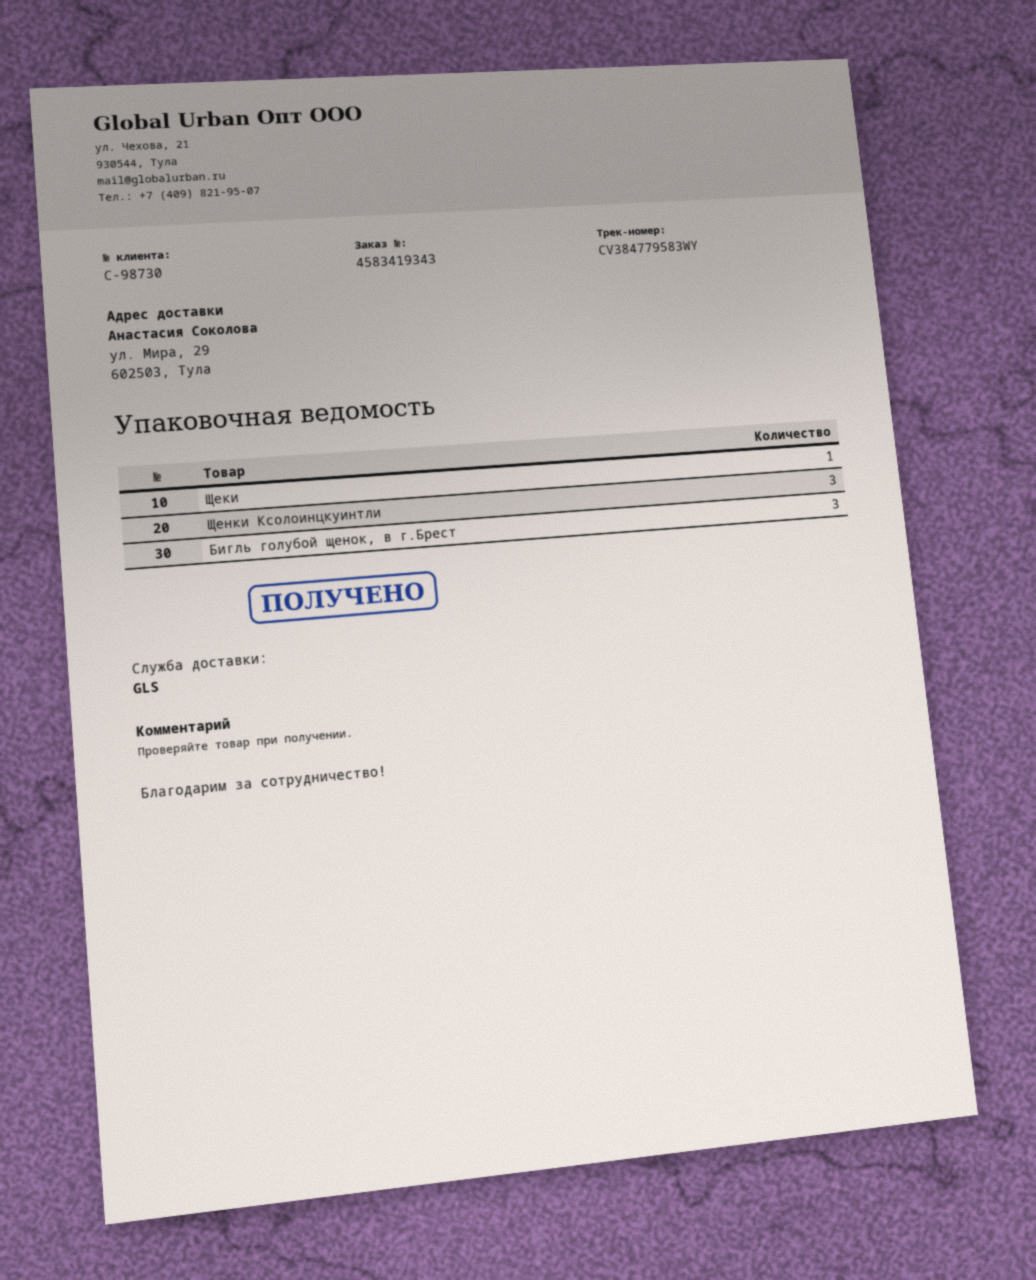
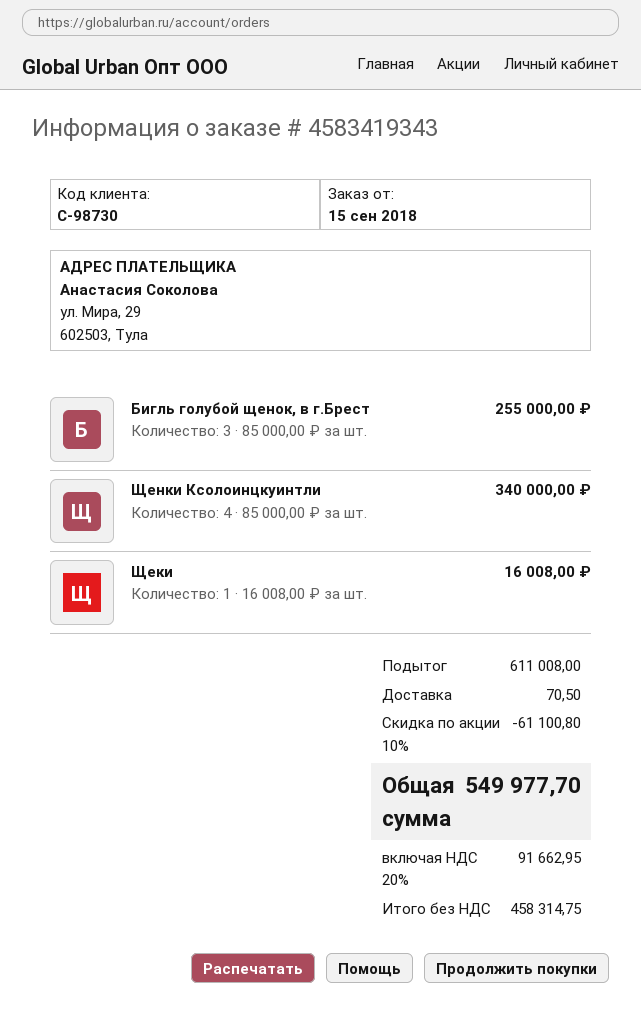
Щенки Ксолоинцкуинтли: 3 -> 4

